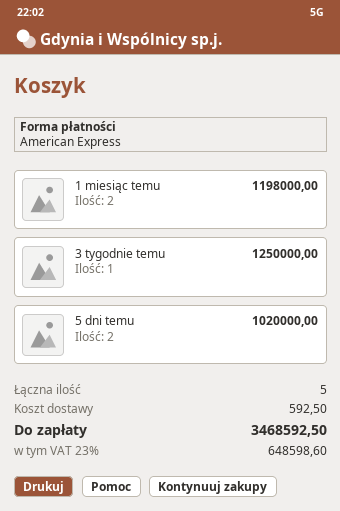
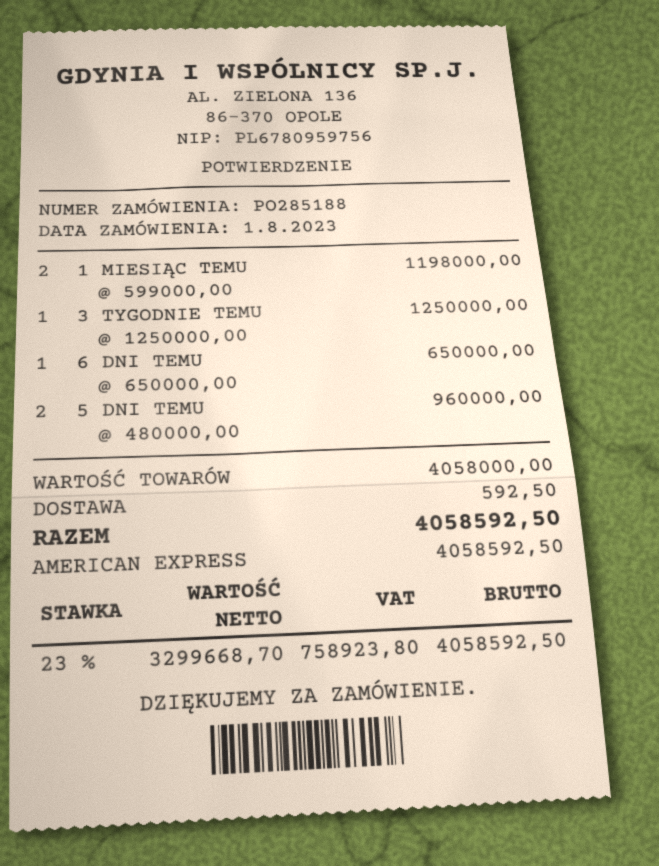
5 dni temu: 2 for 1020000.00 -> 2 for 960000.00
6 DNI TEMU: none -> 1 for 650000.00
tax: 23% = 648598.60 -> 23% = 758923.80
total: 3468592.50 -> 4058592.50

